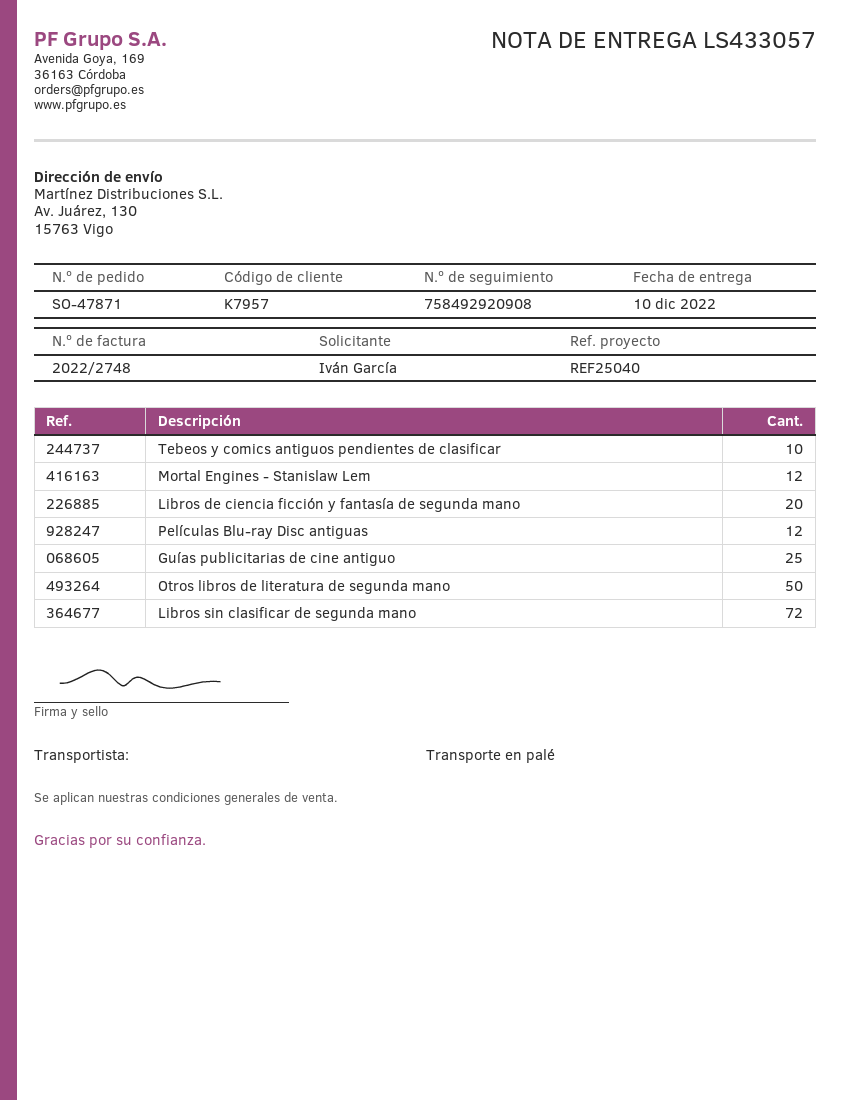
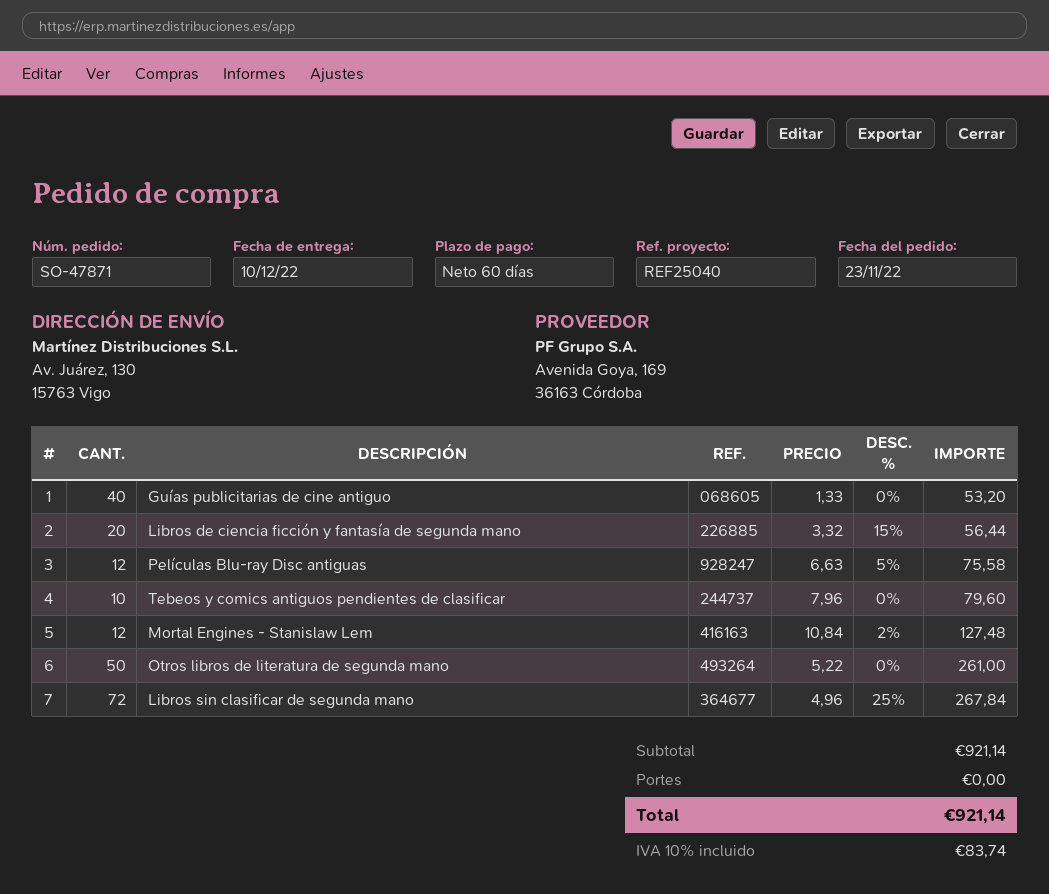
Guías publicitarias de cine antiguo: 25 -> 40

